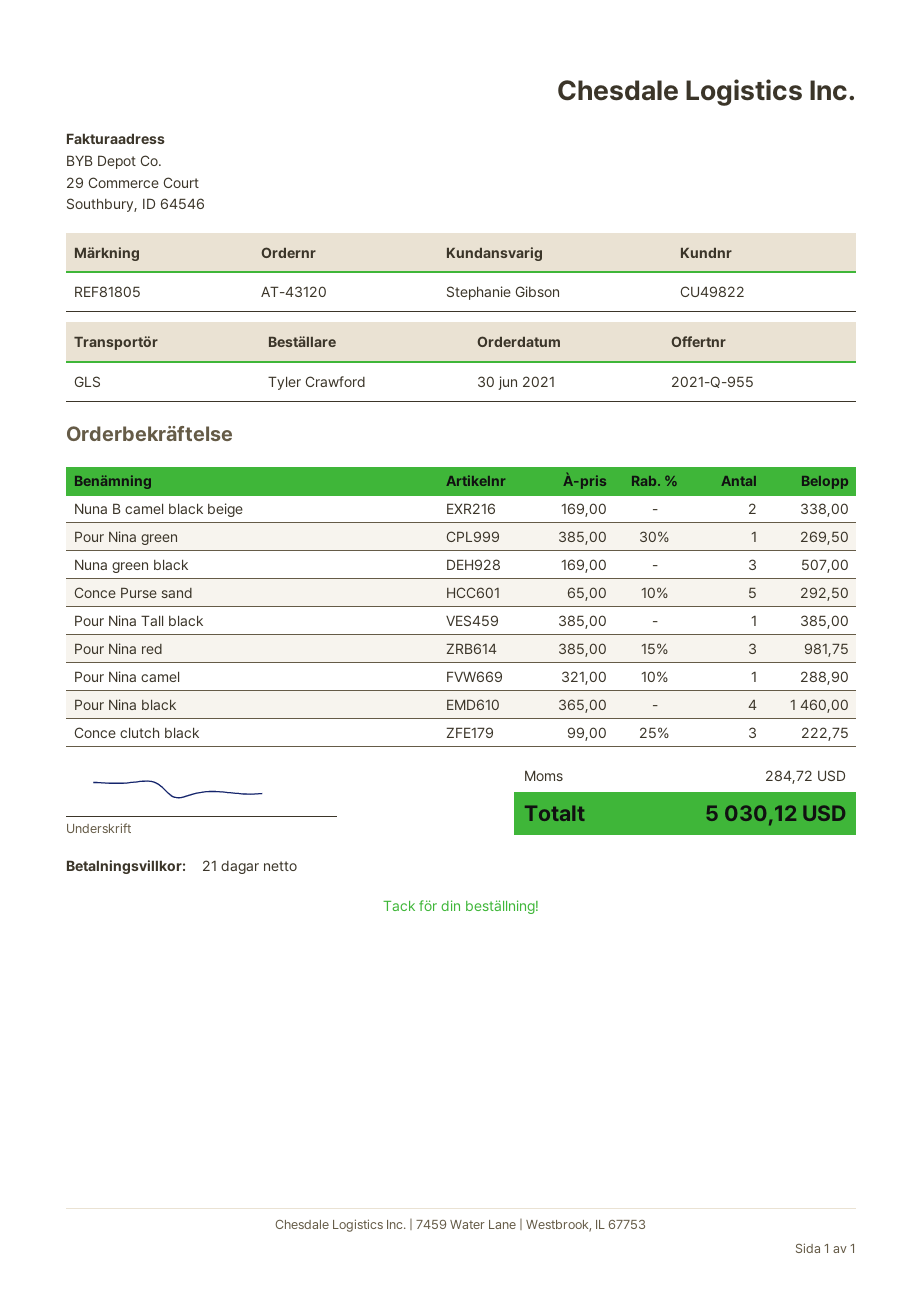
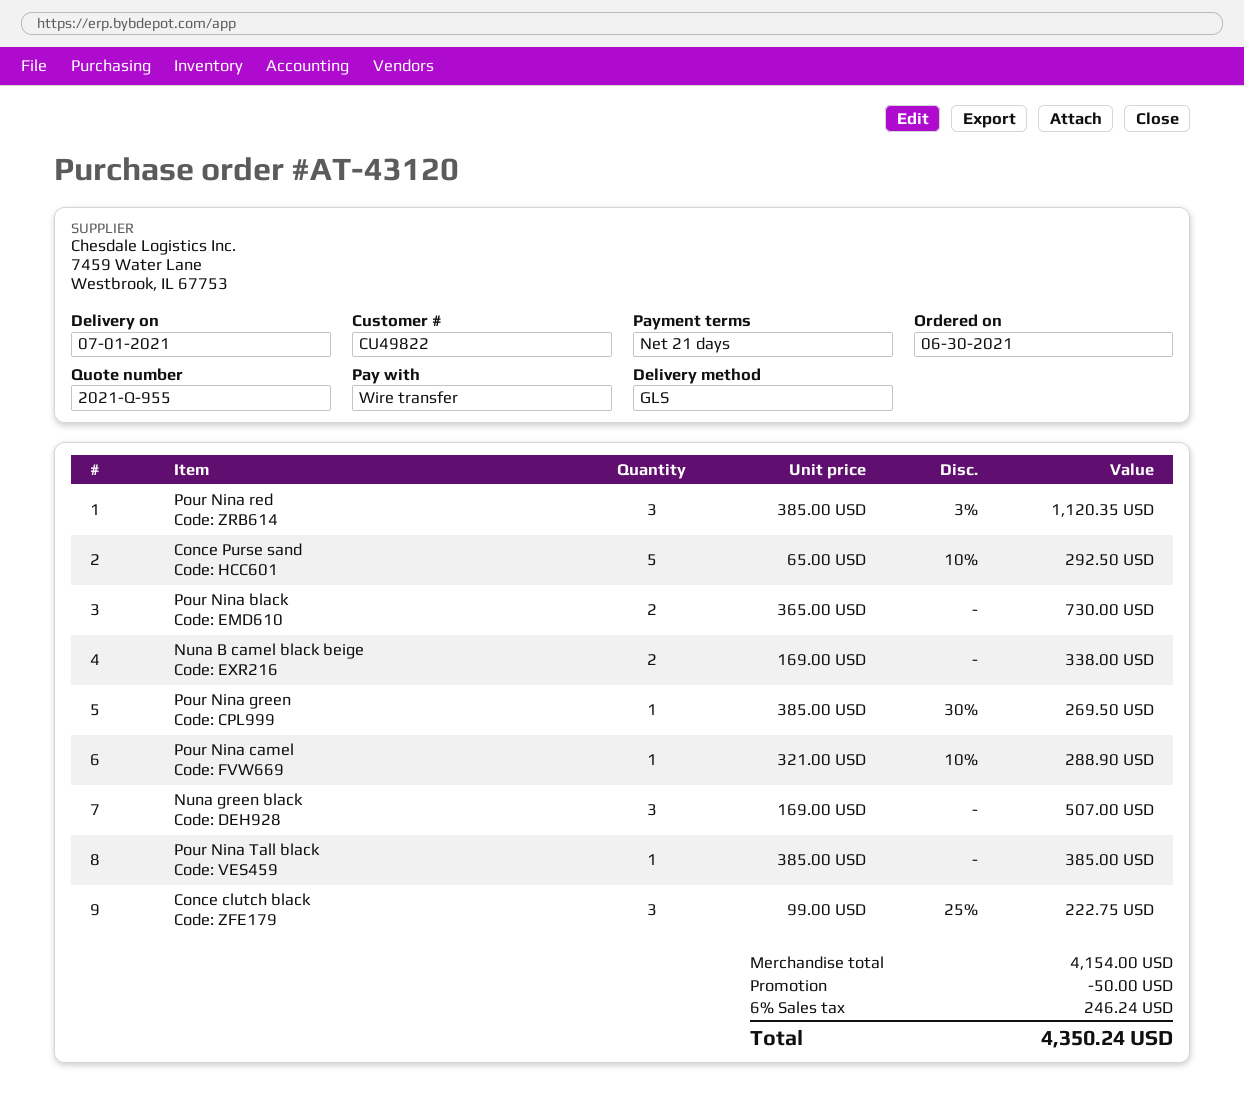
Pour Nina red: 3 x 385.00 - 15% = 981.75 -> 3 x 385.00 - 3% = 1120.35
Pour Nina black: 4 x 365.00 = 1460.00 -> 2 x 365.00 = 730.00
discount: none -> 50.00
tax: 284.72 -> 246.24
total: 5030.12 -> 4350.24

